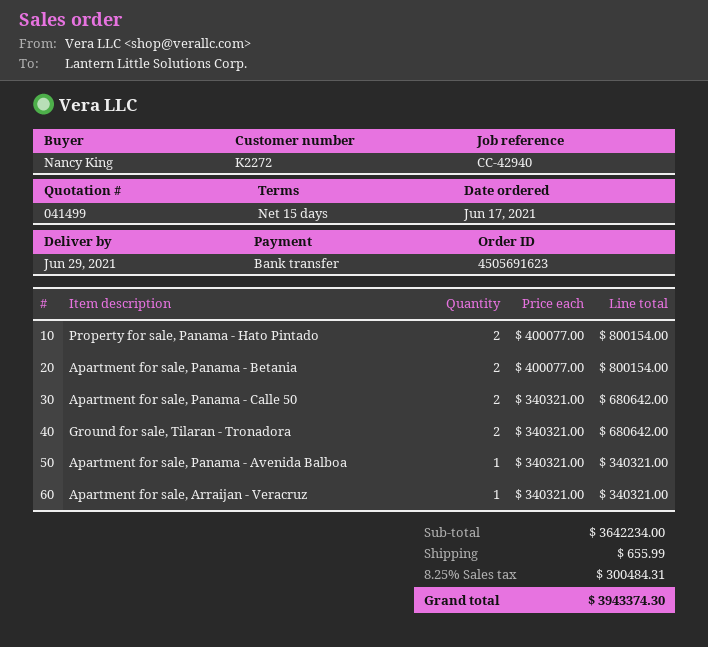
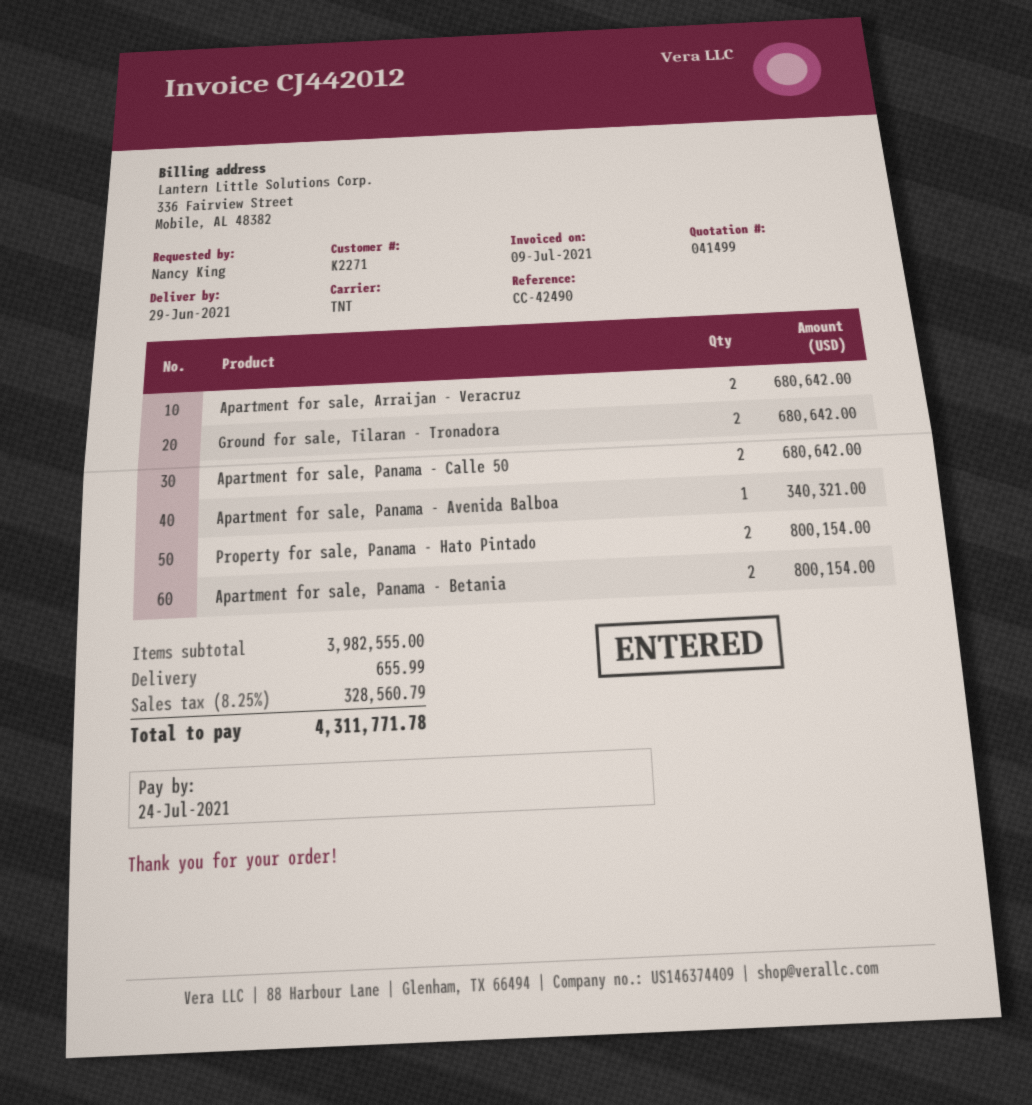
customer number: K2272 -> K2271
reference: CC-42940 -> CC-42490
Apartment for sale, Arraijan - Veracruz: 1 for 340321.00 -> 2 for 680642.00
subtotal: 3642234.00 -> 3982555.00
tax: 8.25% = 300484.31 -> 8.25% = 328560.79
total: 3943374.30 -> 4311771.78

